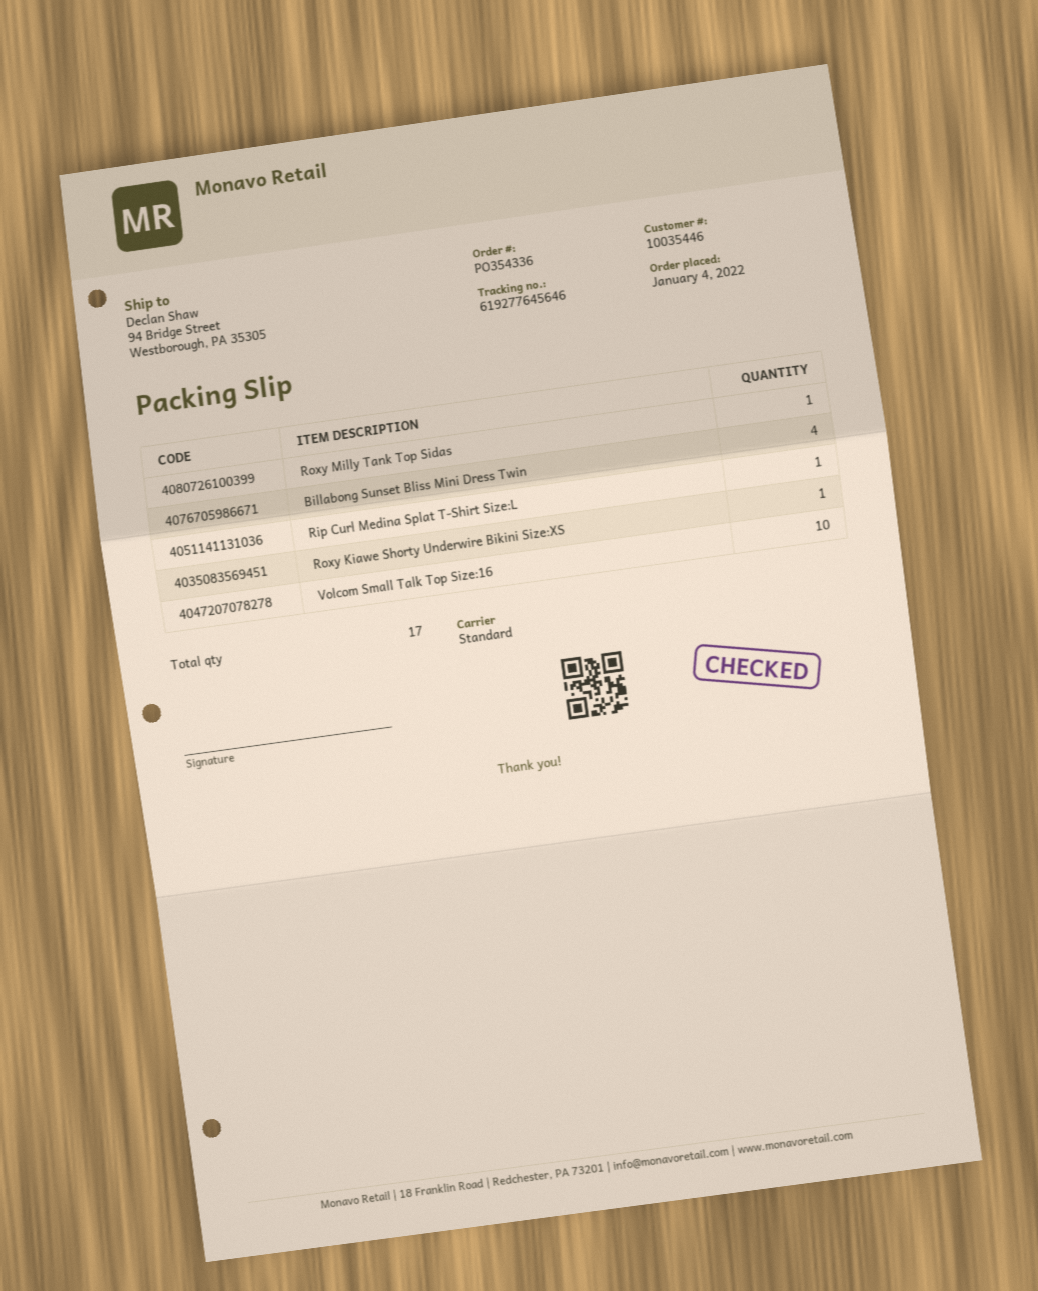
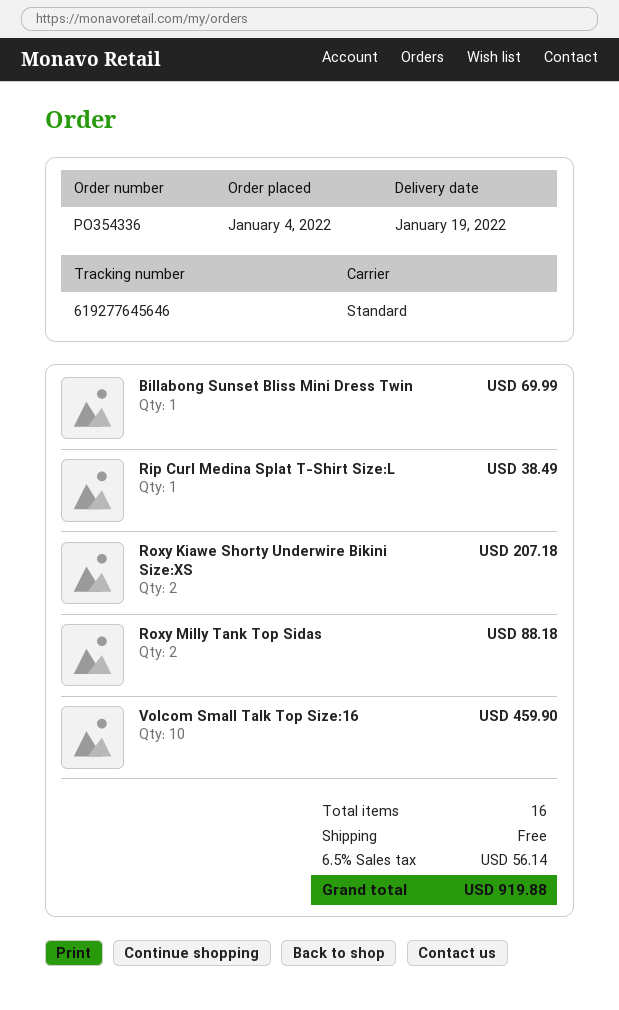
Roxy Milly Tank Top Sidas: 1 -> 2
Billabong Sunset Bliss Mini Dress Twin: 4 -> 1
Roxy Kiawe Shorty Underwire Bikini Size:XS: 1 -> 2
total quantity: 17 -> 16

